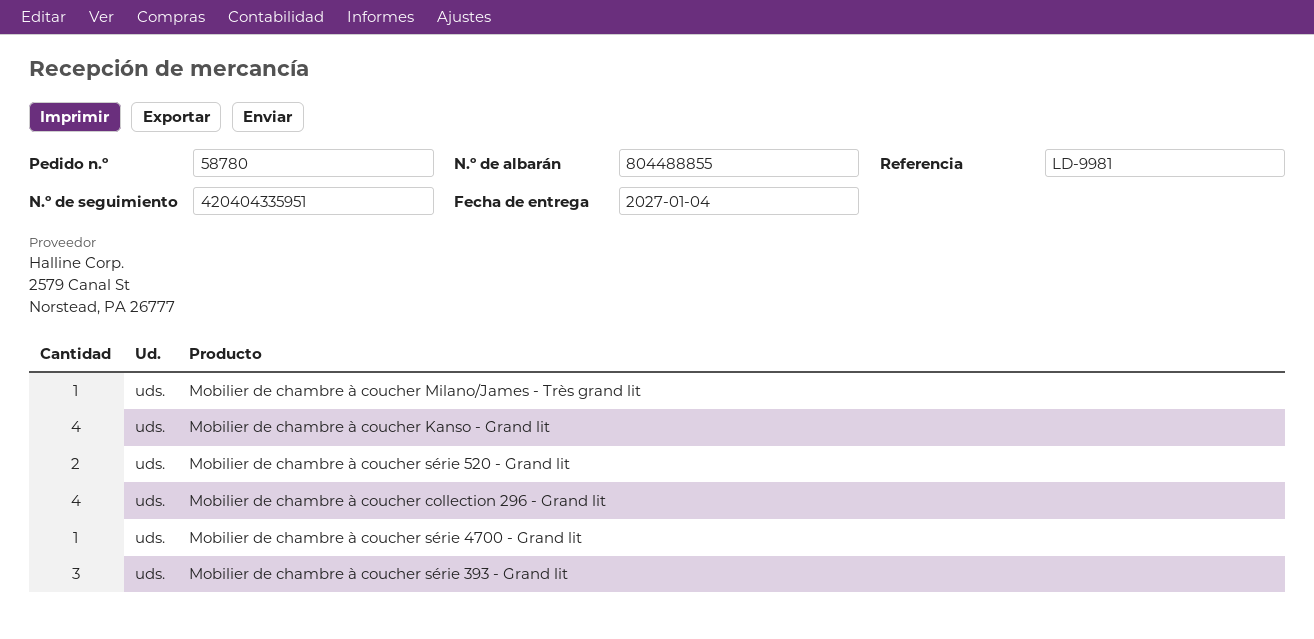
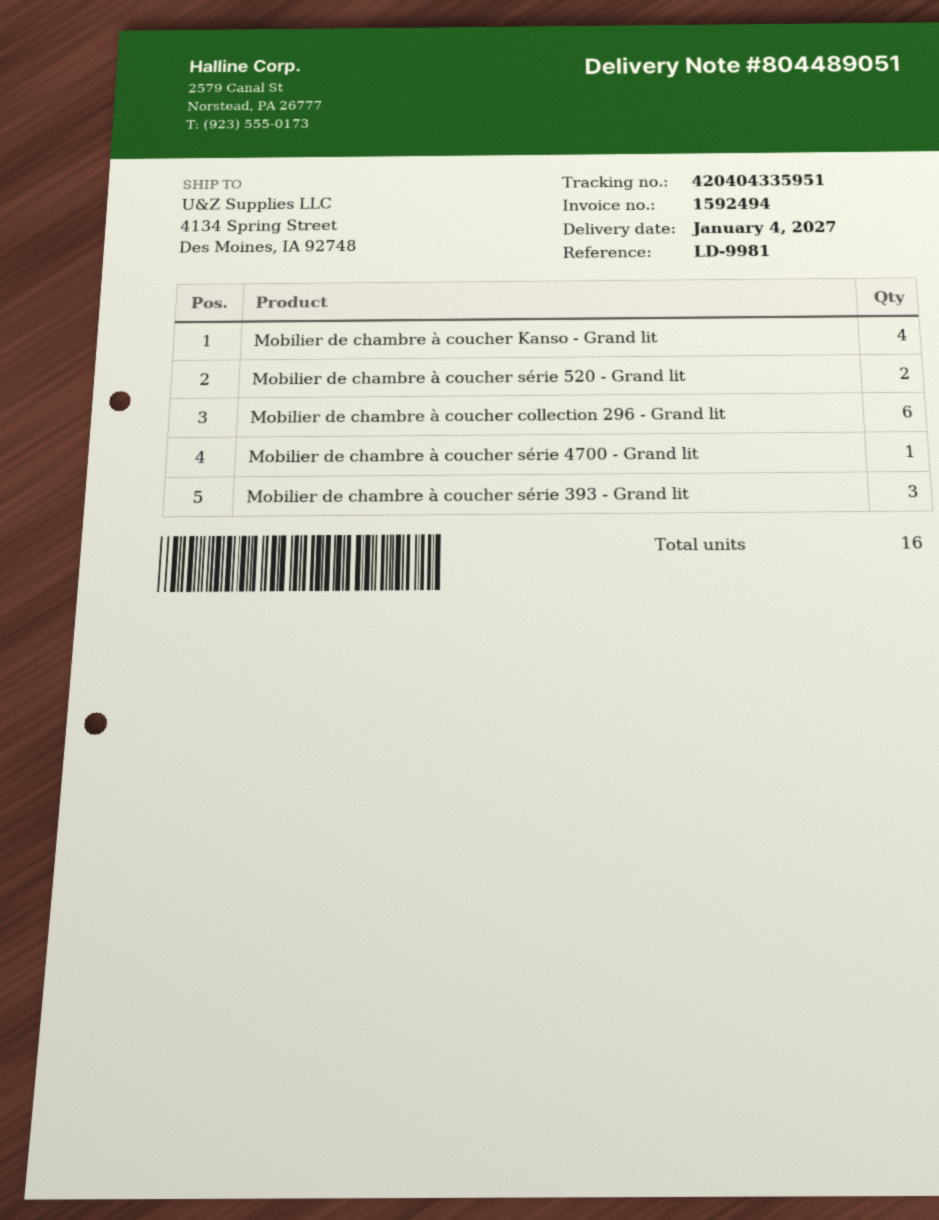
delivery note number: 804488855 -> 804489051
Mobilier de chambre à coucher Milano/James - Très grand lit: 1 -> none
Mobilier de chambre à coucher collection 296 - Grand lit: 4 -> 6

